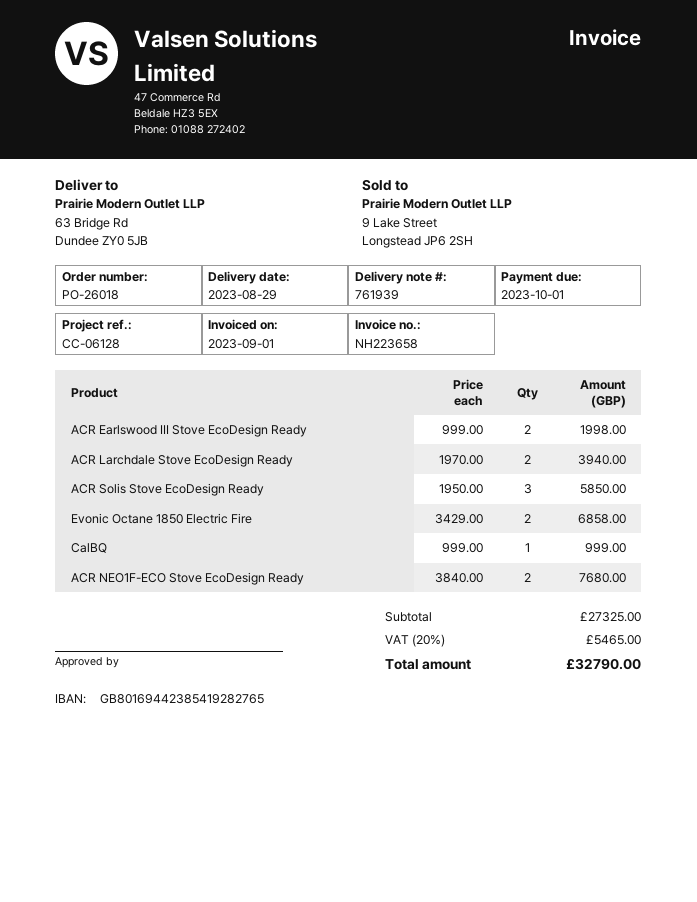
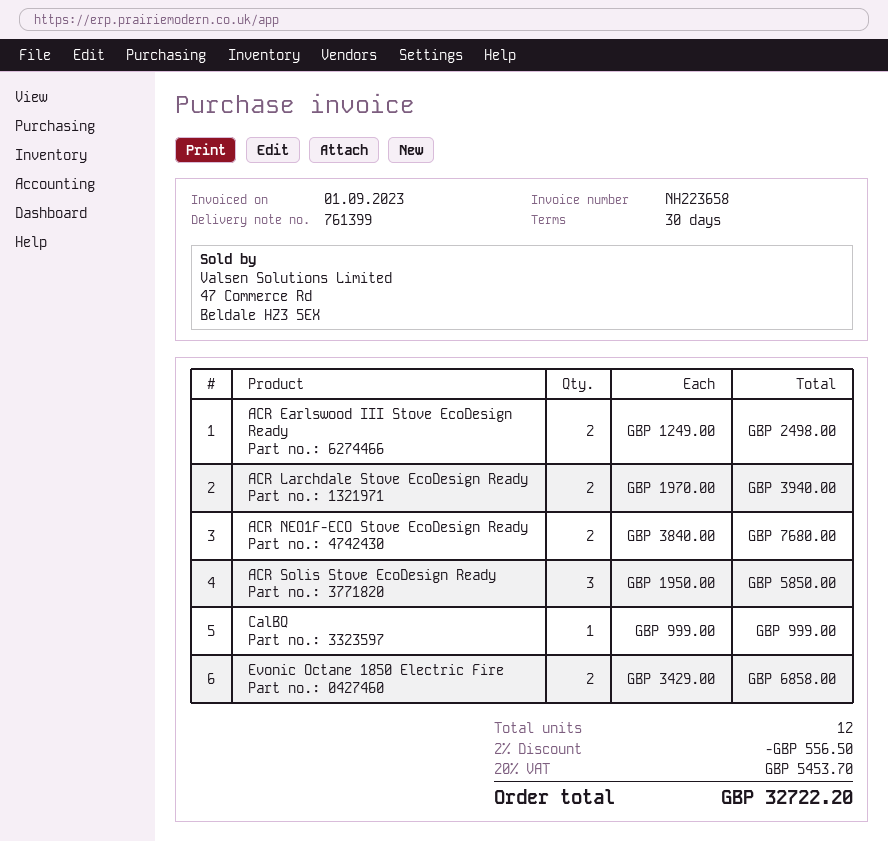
delivery note number: 761939 -> 761399
ACR Earlswood III Stove EcoDesign Ready: 2 x 999.00 = 1998.00 -> 2 x 1249.00 = 2498.00
discount: none -> 2% = 556.50
tax: 20% = 5465.00 -> 20% = 5453.70
total: 32790.00 -> 32722.20

